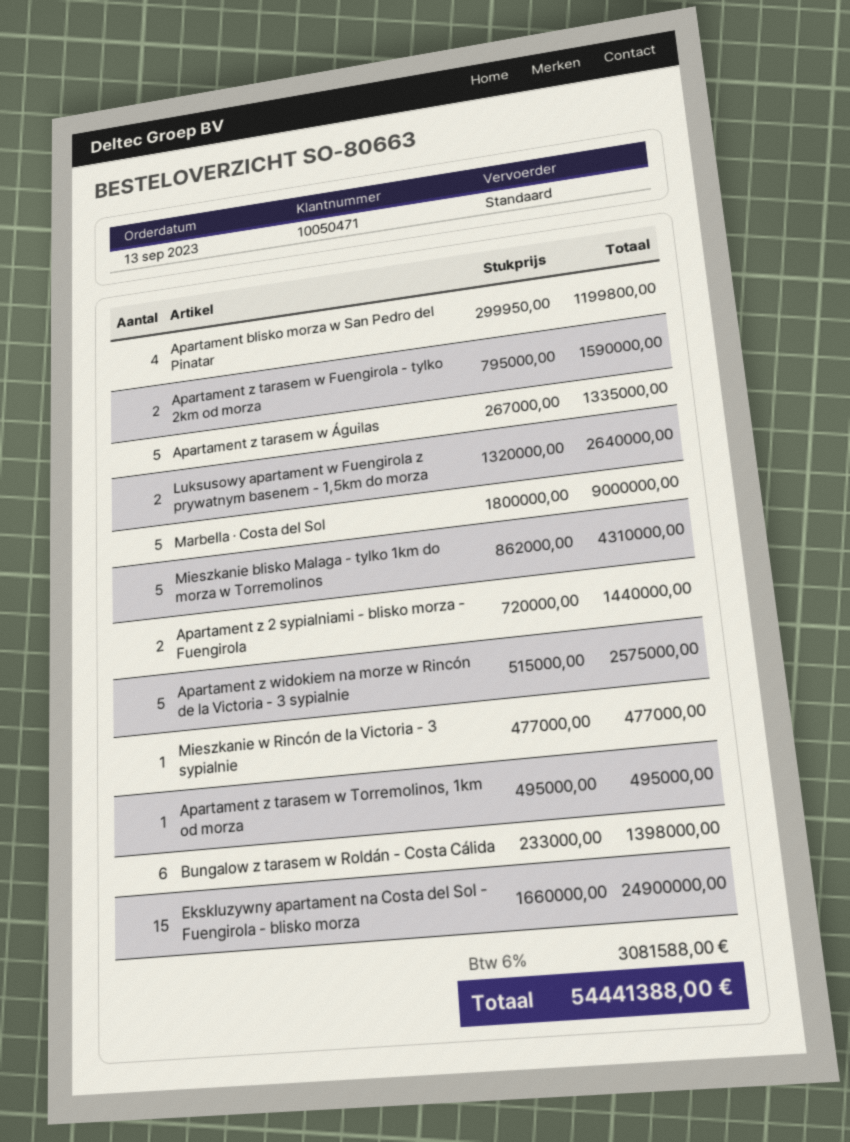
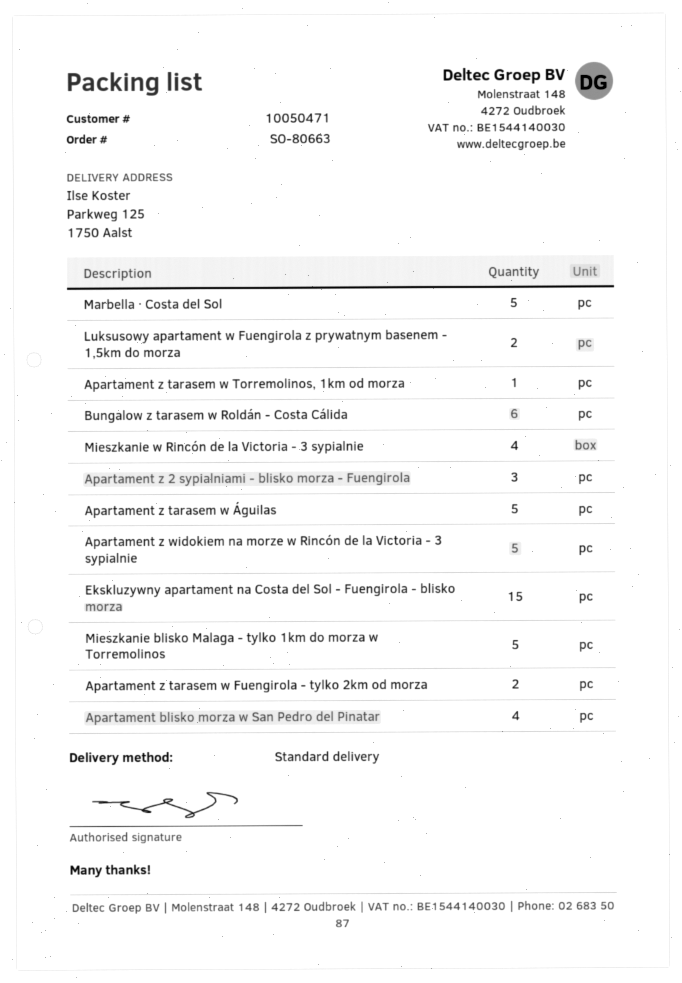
Apartament z 2 sypialniami - blisko morza - Fuengirola: 2 -> 3
Mieszkanie w Rincón de la Victoria - 3 sypialnie: 1 -> 4

